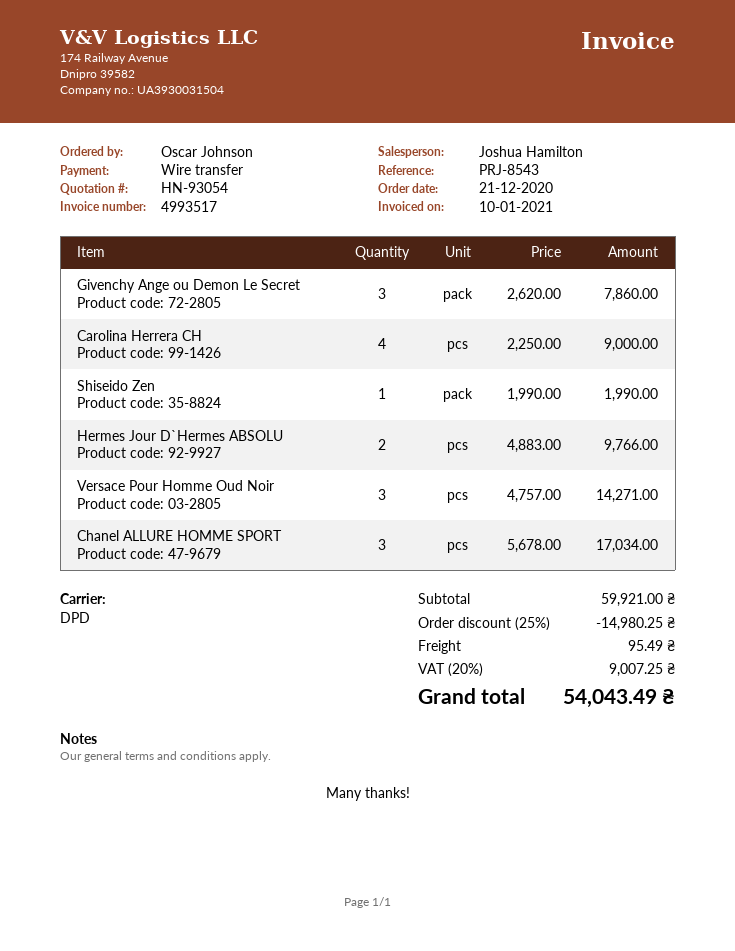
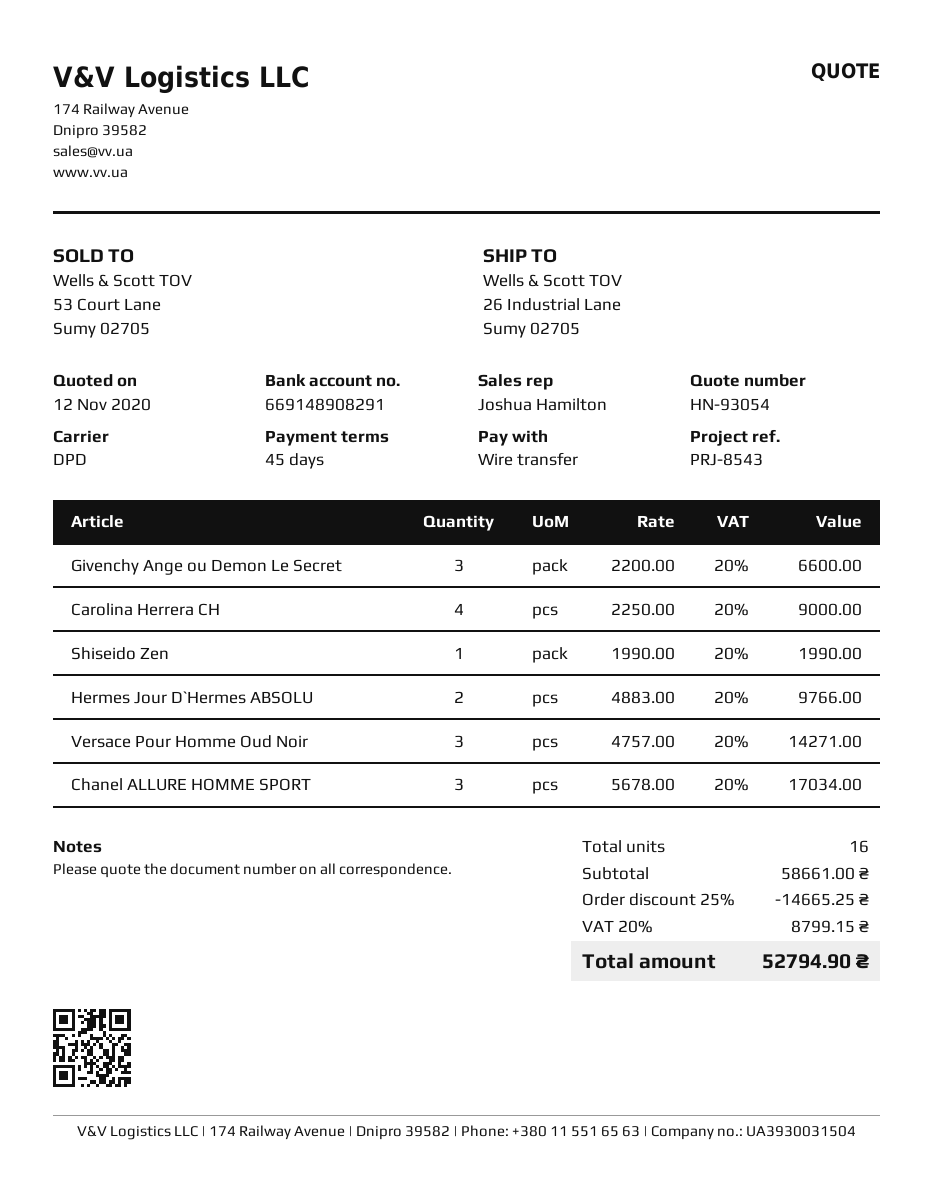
Givenchy Ange ou Demon Le Secret: 3 x 2620.00 = 7860.00 -> 3 x 2200.00 = 6600.00
subtotal: 59921.00 -> 58661.00
discount: 25% = 14980.25 -> 25% = 14665.25
shipping: 95.49 -> none
tax: 20% = 9007.25 -> 20% = 8799.15
total: 54043.49 -> 52794.90

